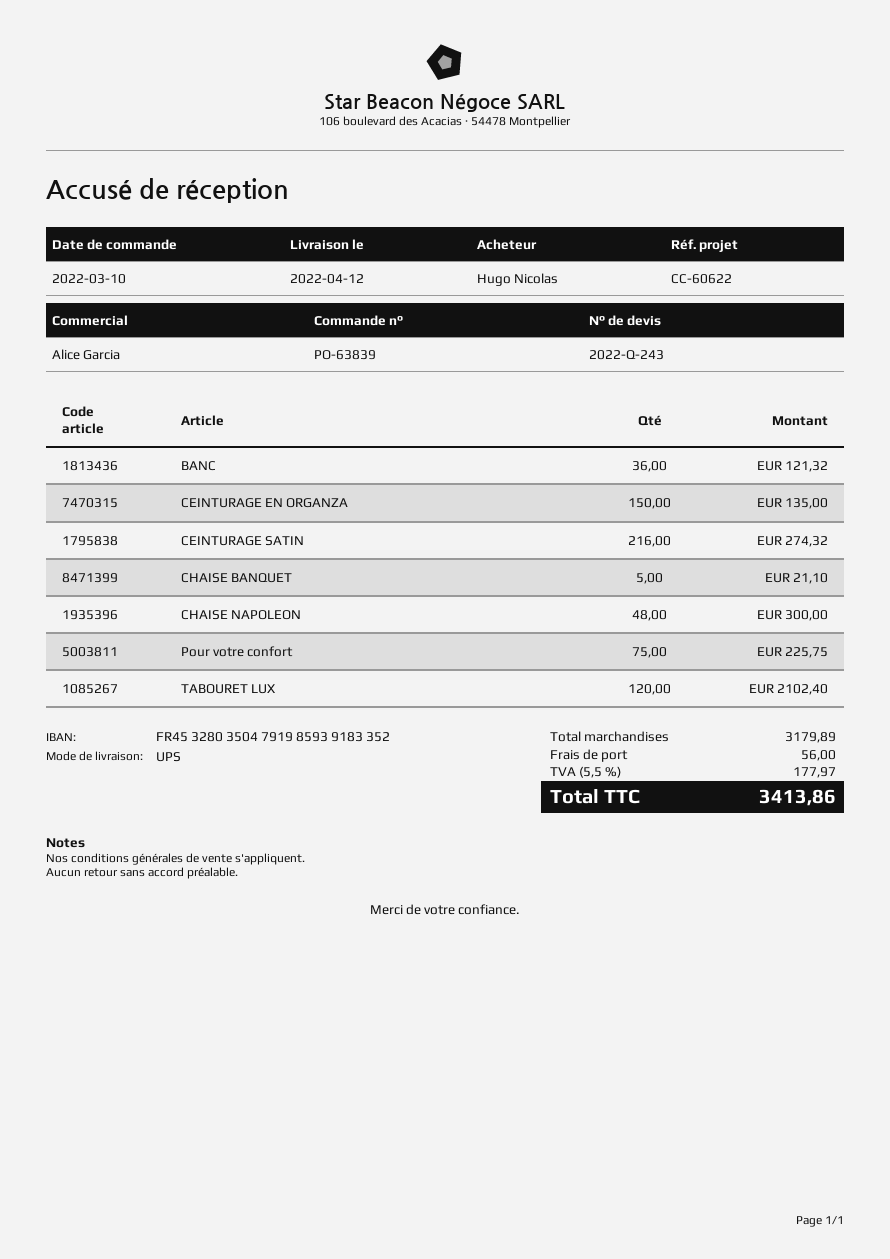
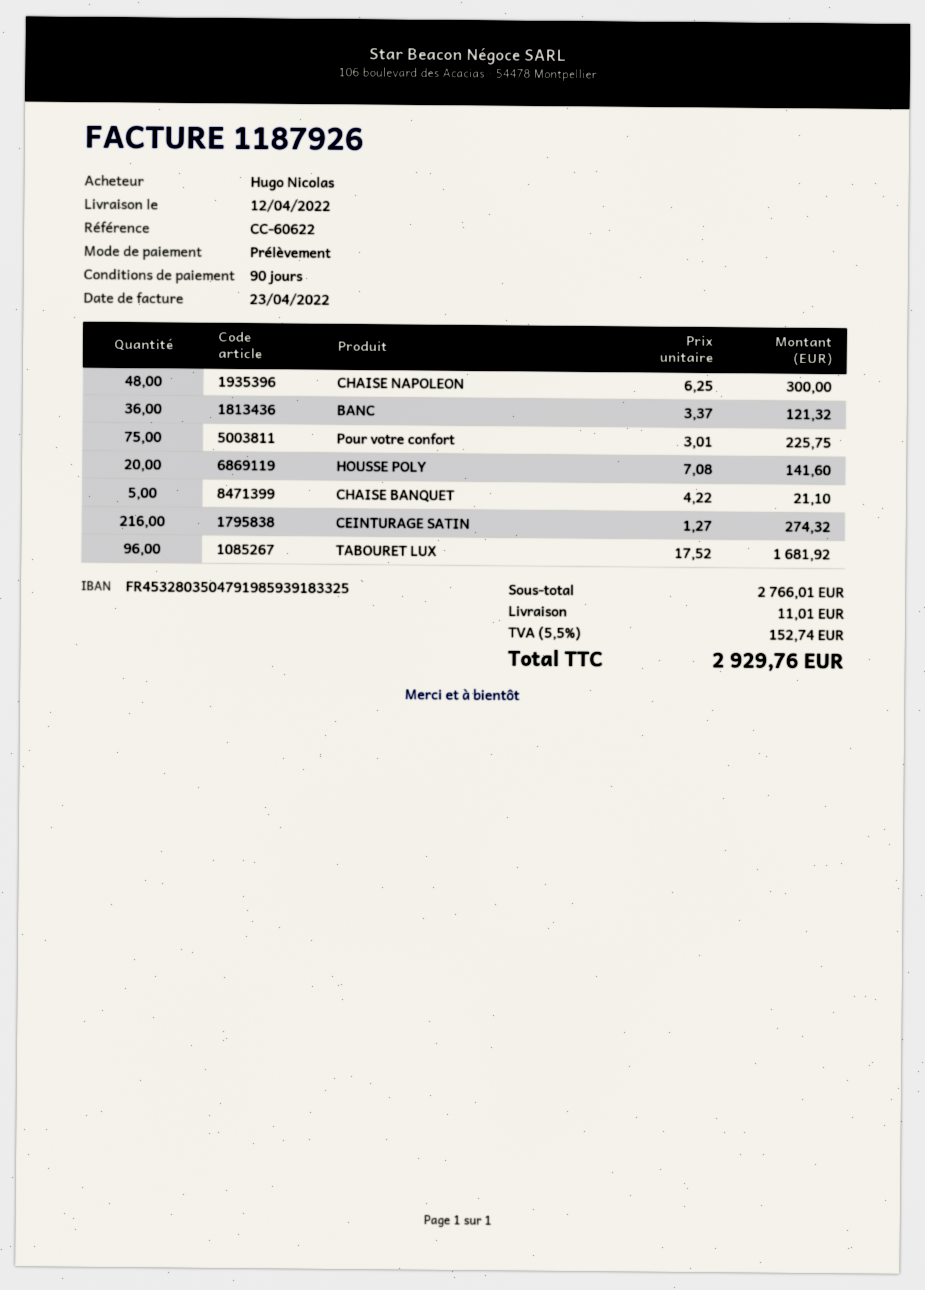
bank account: FR4532803504791985939183352 -> FR4532803504791985939183325
CEINTURAGE EN ORGANZA: 150 for 135.00 -> none
TABOURET LUX: 120 for 2102.40 -> 96 for 1681.92
HOUSSE POLY: none -> 20 for 141.60
subtotal: 3179.89 -> 2766.01
shipping: 56.00 -> 11.01
tax: 5.5% = 177.97 -> 5.5% = 152.74
total: 3413.86 -> 2929.76

